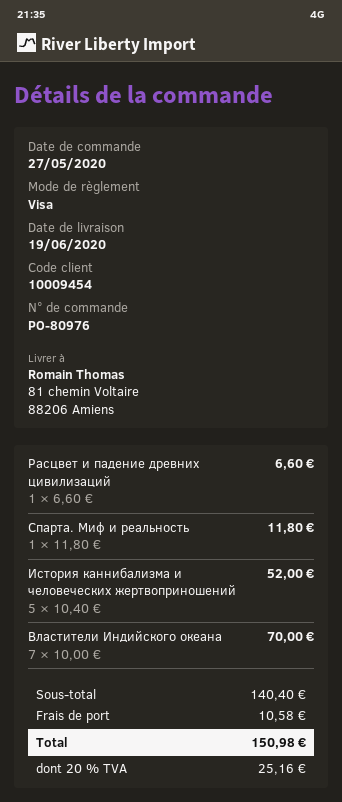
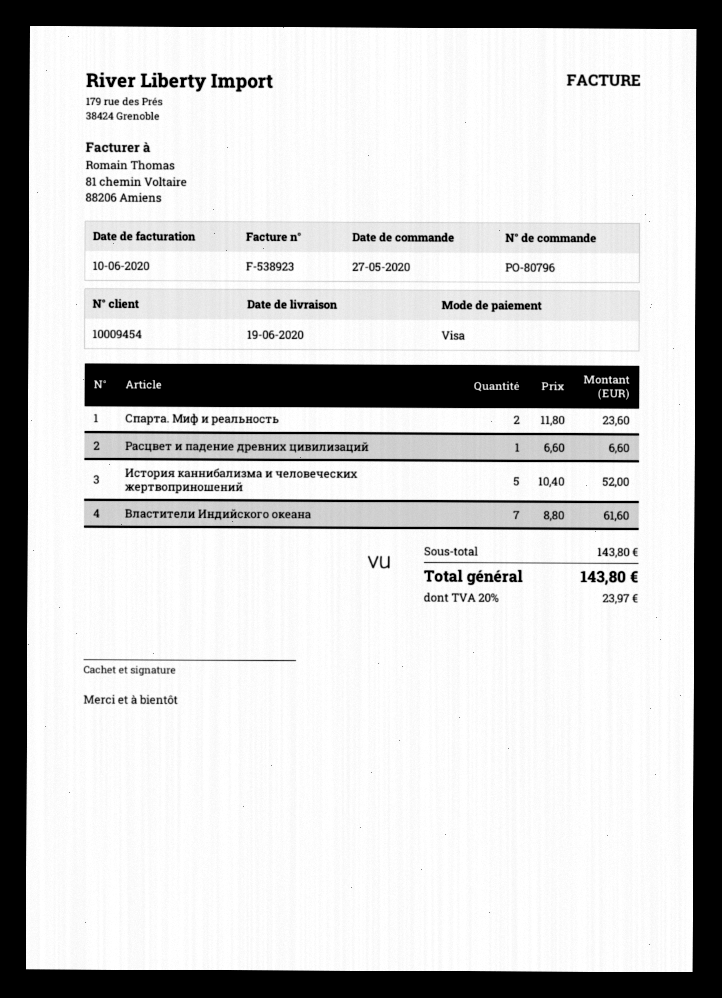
order number: PO-80976 -> PO-80796
Спарта. Миф и реальность: 1 x 11.80 = 11.80 -> 2 x 11.80 = 23.60
Властители Индийского океана: 7 x 10.00 = 70.00 -> 7 x 8.80 = 61.60
subtotal: 140.40 -> 143.80
shipping: 10.58 -> none
tax: 20% = 25.16 -> 20% = 23.97
total: 150.98 -> 143.80

